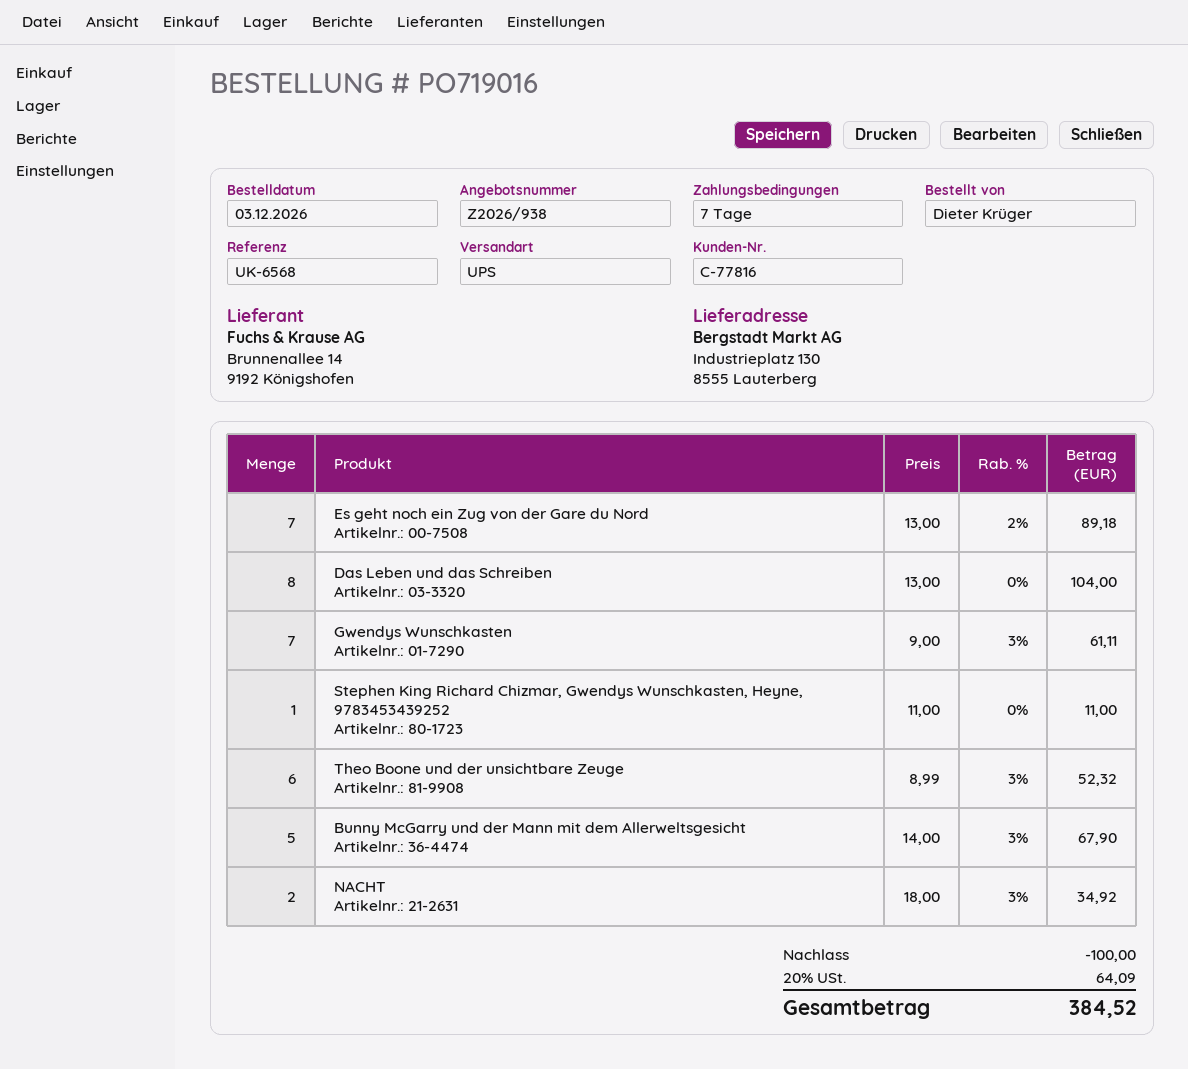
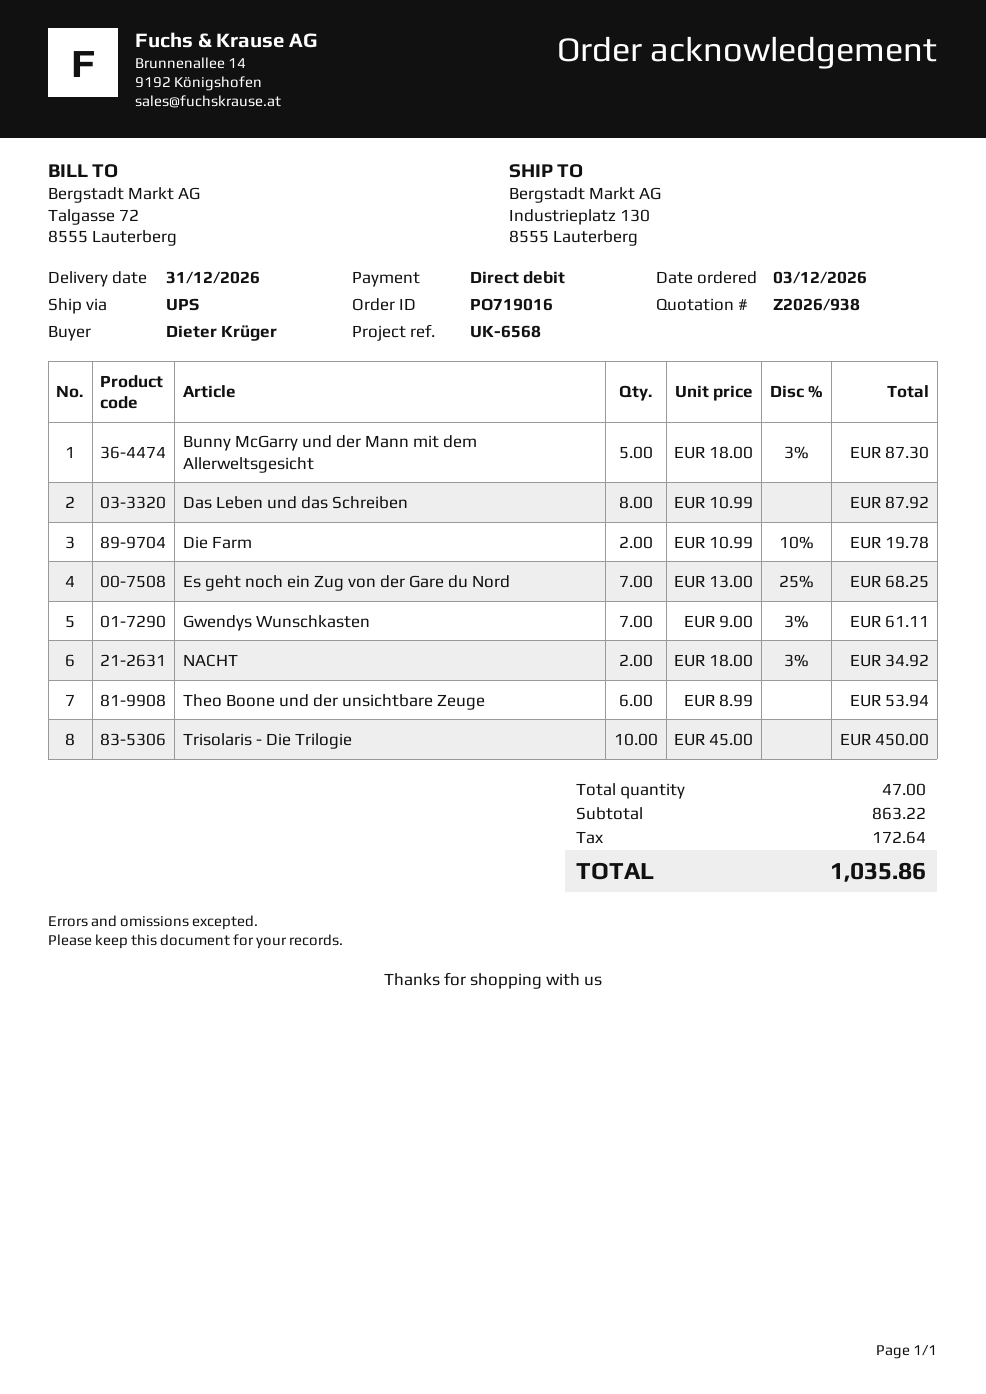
Es geht noch ein Zug von der Gare du Nord: 7 x 13.00 - 2% = 89.18 -> 7 x 13.00 - 25% = 68.25
Das Leben und das Schreiben: 8 x 13.00 = 104.00 -> 8 x 10.99 = 87.92
Stephen King Richard Chizmar, Gwendys Wunschkasten, Heyne, 9783453439252: 1 x 11.00 = 11.00 -> none
Theo Boone und der unsichtbare Zeuge: 6 x 8.99 - 3% = 52.32 -> 6 x 8.99 = 53.94
Bunny McGarry und der Mann mit dem Allerweltsgesicht: 5 x 14.00 - 3% = 67.90 -> 5 x 18.00 - 3% = 87.30
Die Farm: none -> 2 x 10.99 - 10% = 19.78
Trisolaris - Die Trilogie: none -> 10 x 45.00 = 450.00
discount: 100.00 -> none
tax: 64.09 -> 172.64
total: 384.52 -> 1035.86

